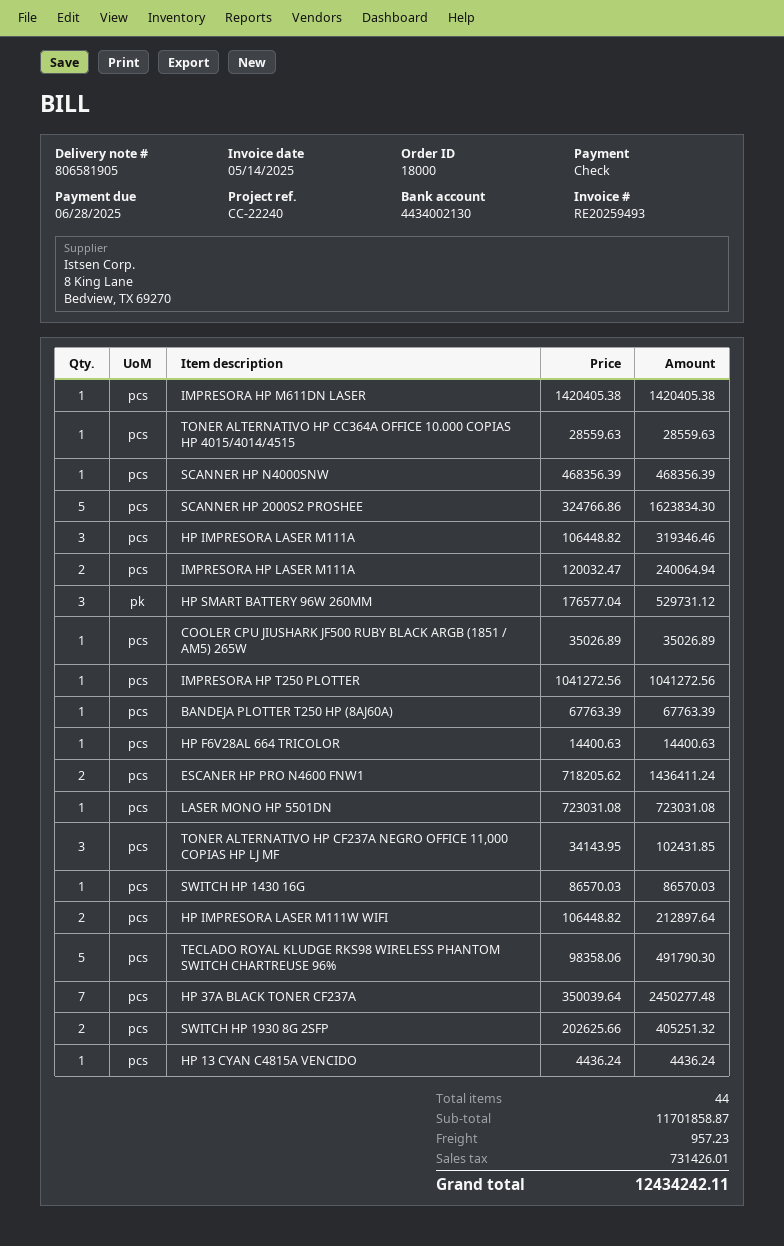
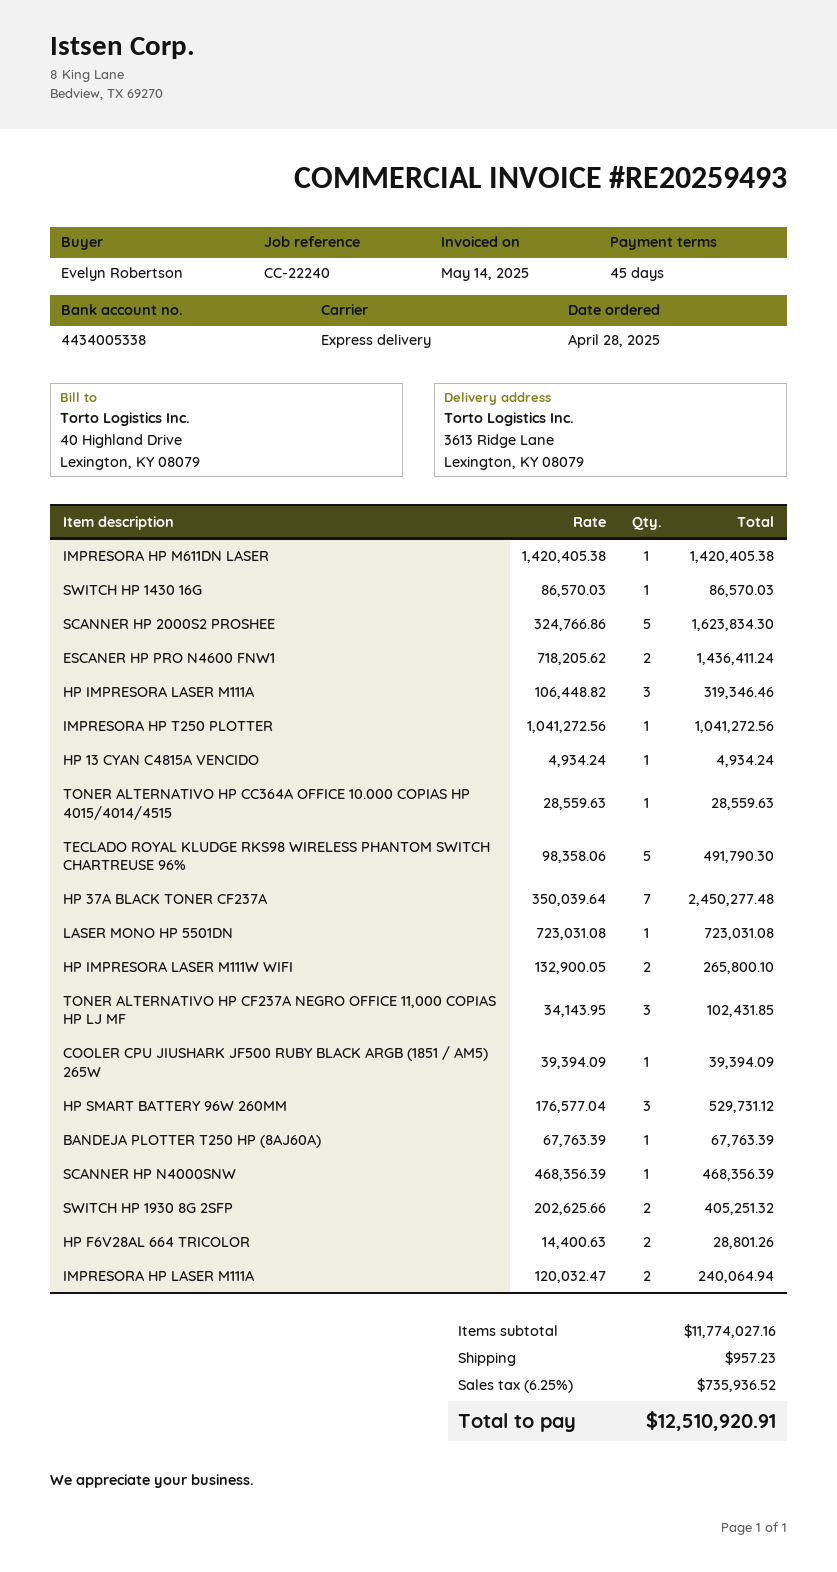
bank account: 4434002130 -> 4434005338
COOLER CPU JIUSHARK JF500 RUBY BLACK ARGB (1851 / AM5) 265W: 1 x 35026.89 = 35026.89 -> 1 x 39394.09 = 39394.09
HP F6V28AL 664 TRICOLOR: 1 x 14400.63 = 14400.63 -> 2 x 14400.63 = 28801.26
HP IMPRESORA LASER M111W WIFI: 2 x 106448.82 = 212897.64 -> 2 x 132900.05 = 265800.10
HP 13 CYAN C4815A VENCIDO: 1 x 4436.24 = 4436.24 -> 1 x 4934.24 = 4934.24
subtotal: 11701858.87 -> 11774027.16
tax: 731426.01 -> 735936.52
total: 12434242.11 -> 12510920.91

